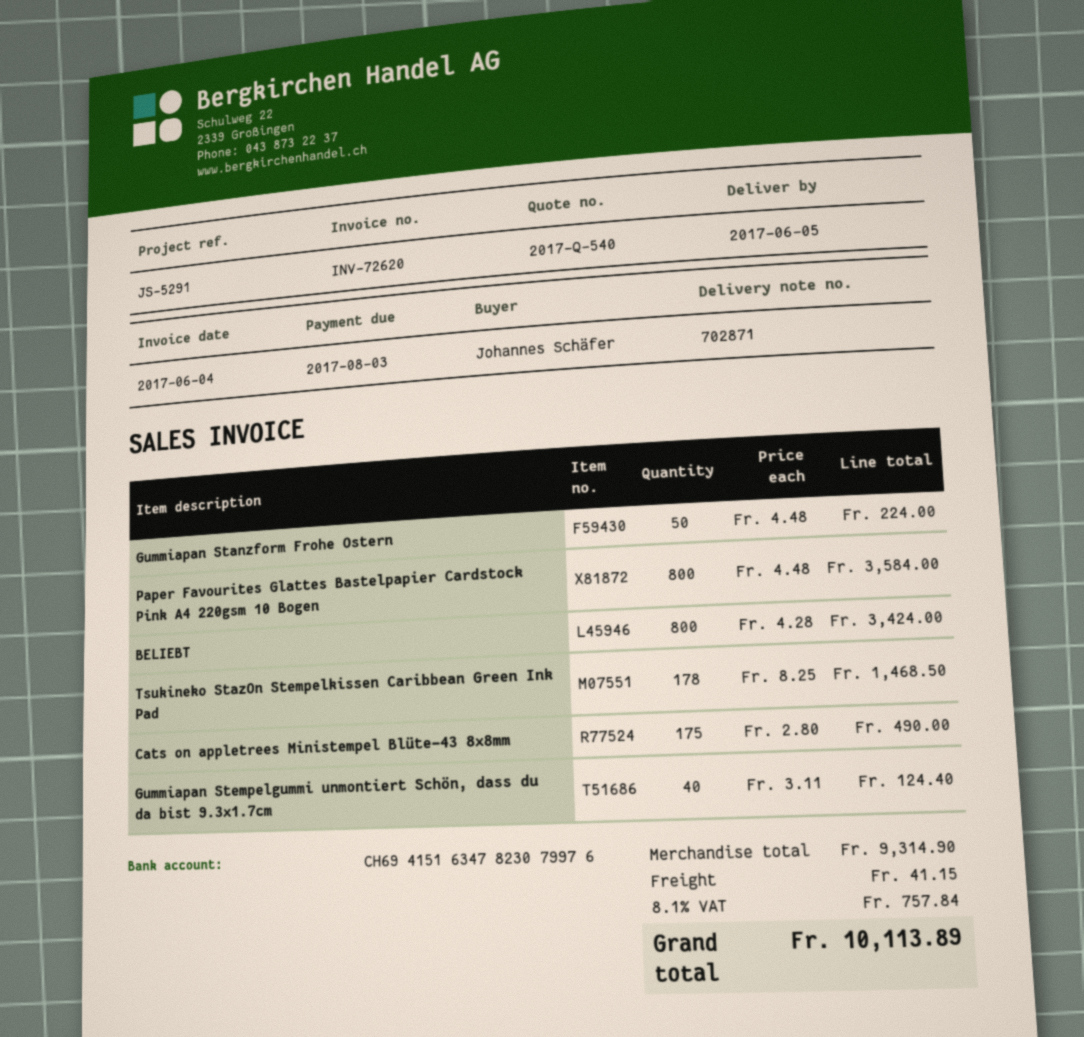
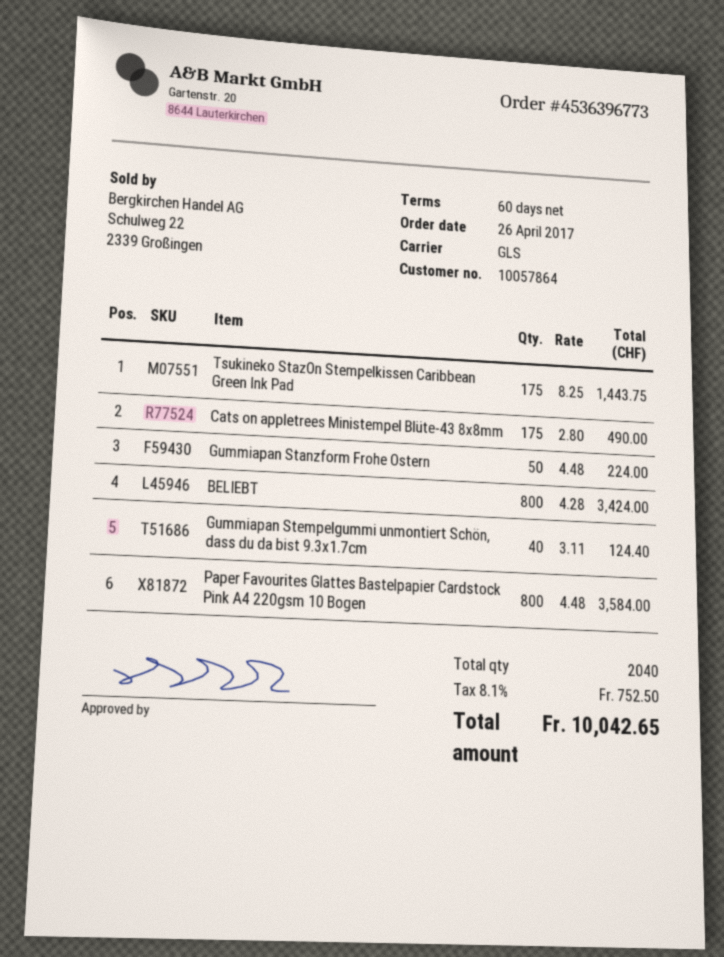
Tsukineko StazOn Stempelkissen Caribbean Green Ink Pad: 178 x 8.25 = 1468.50 -> 175 x 8.25 = 1443.75
shipping: 41.15 -> none
tax: 8.1% = 757.84 -> 8.1% = 752.50
total: 10113.89 -> 10042.65

